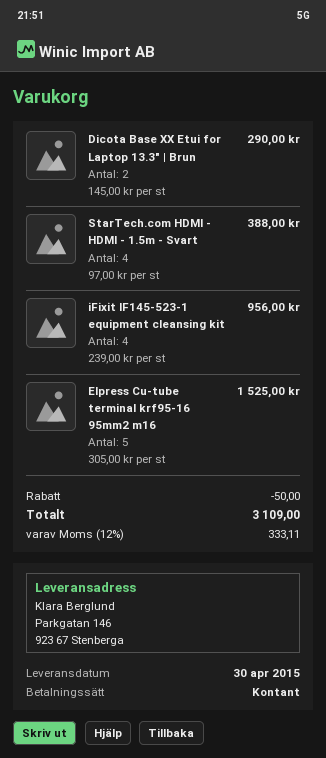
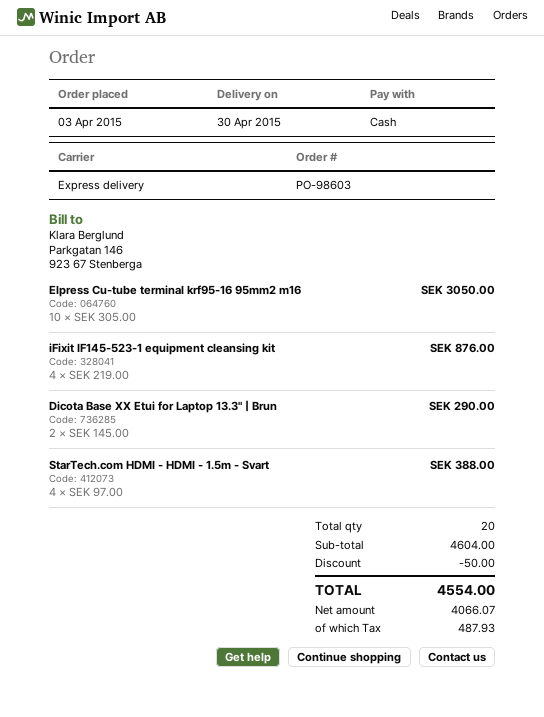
iFixit IF145-523-1 equipment cleansing kit: 4 x 239.00 = 956.00 -> 4 x 219.00 = 876.00
Elpress Cu-tube terminal krf95-16 95mm2 m16: 5 x 305.00 = 1525.00 -> 10 x 305.00 = 3050.00
tax: 333.11 -> 487.93
total: 3109.00 -> 4554.00

